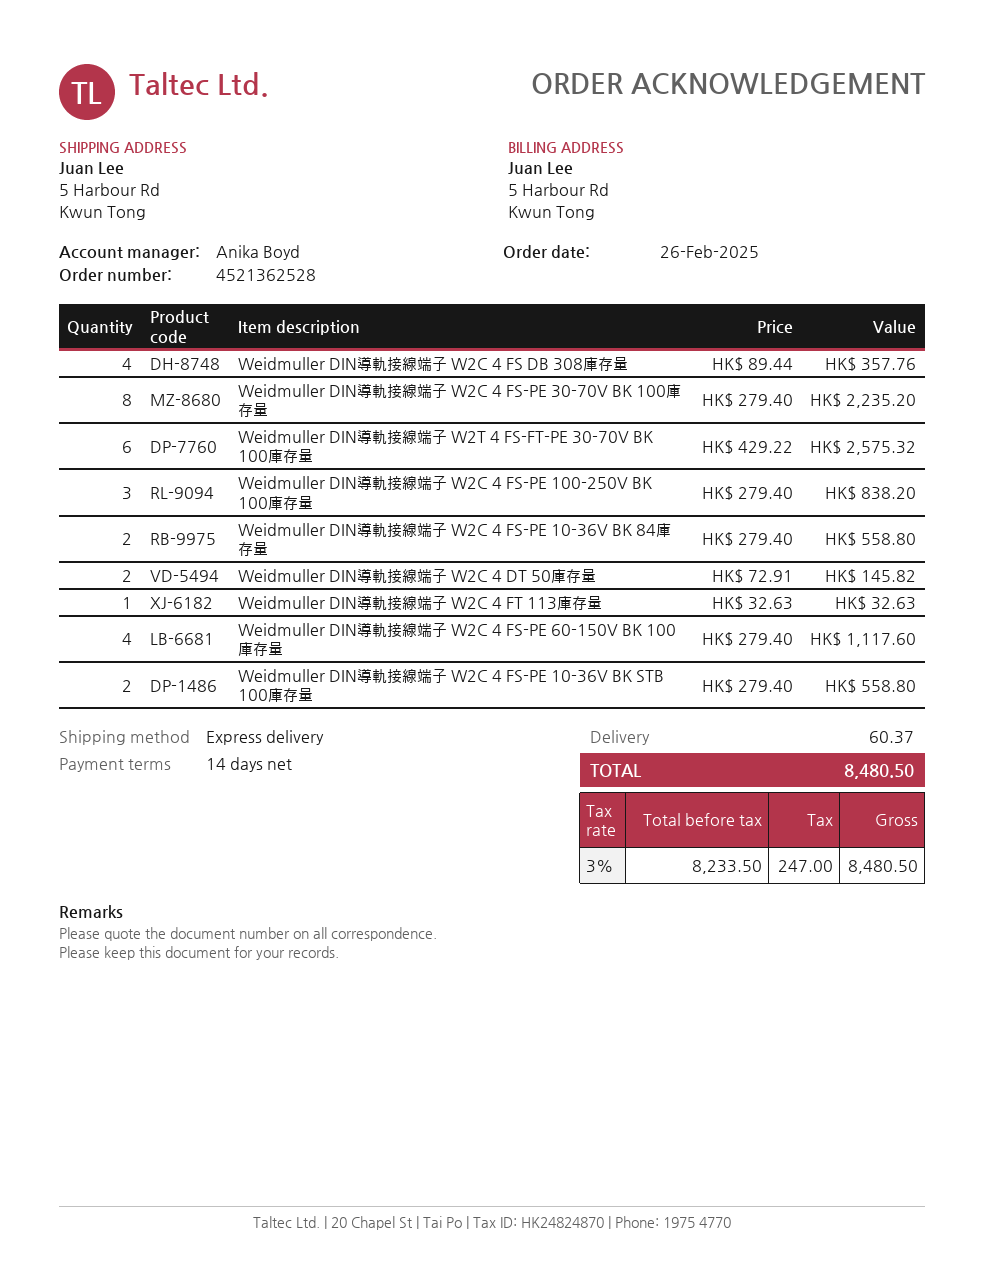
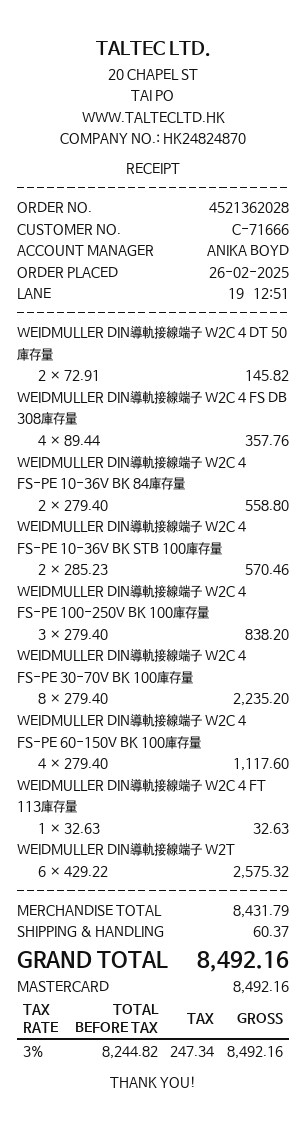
order number: 4521362528 -> 4521362028
Weidmuller DIN導軌接線端子 W2C 4 FS-PE 10-36V BK STB 100庫存量: 2 x 279.40 = 558.80 -> 2 x 285.23 = 570.46
net: 8233.50 -> 8244.82
tax: 3% = 247.00 -> 3% = 247.34
total: 8480.50 -> 8492.16

